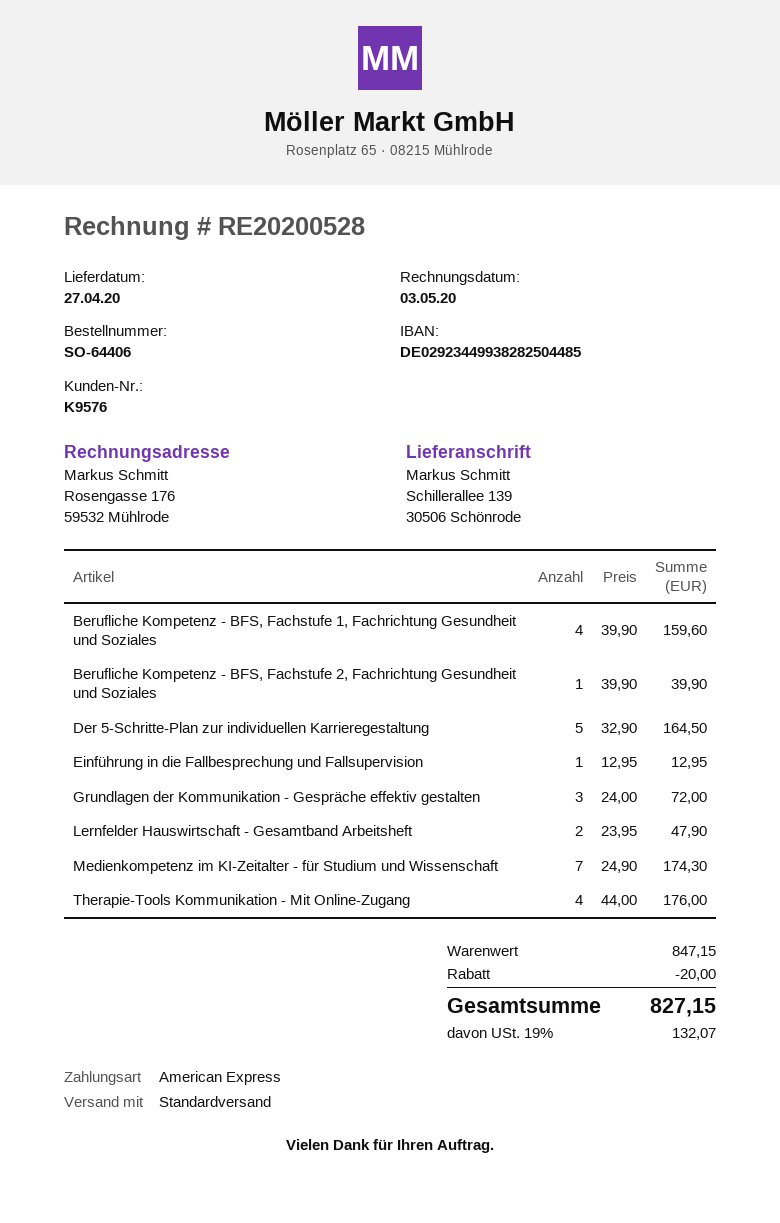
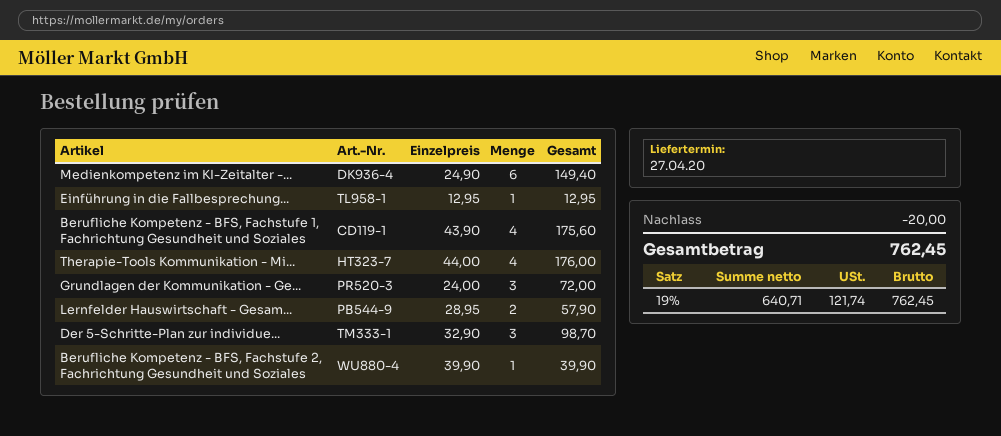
Berufliche Kompetenz - BFS, Fachstufe 1, Fachrichtung Gesundheit und Soziales: 4 x 39.90 = 159.60 -> 4 x 43.90 = 175.60
Der 5-Schritte-Plan zur individuellen Karrieregestaltung: 5 x 32.90 = 164.50 -> 3 x 32.90 = 98.70
Lernfelder Hauswirtschaft - Gesamtband Arbeitsheft: 2 x 23.95 = 47.90 -> 2 x 28.95 = 57.90
Medienkompetenz im KI-Zeitalter - für Studium und Wissenschaft: 7 x 24.90 = 174.30 -> 6 x 24.90 = 149.40
tax: 19% = 132.07 -> 19% = 121.74
total: 827.15 -> 762.45

